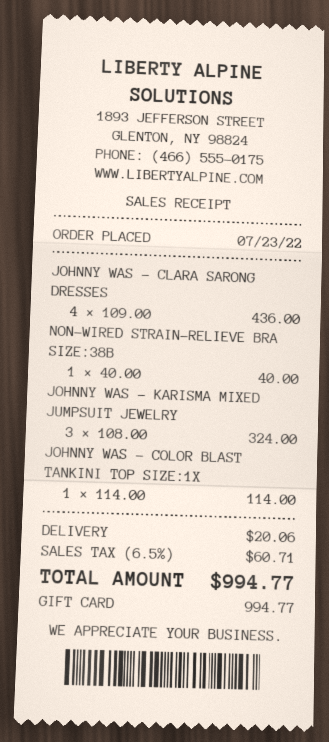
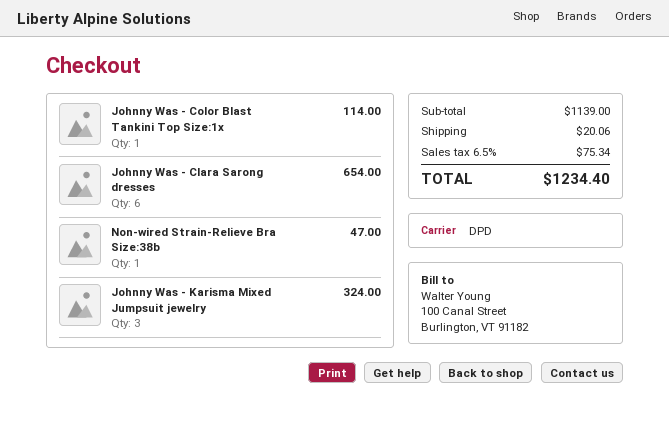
JOHNNY WAS - CLARA SARONG DRESSES: 4 for 436.00 -> 6 for 654.00
NON-WIRED STRAIN-RELIEVE BRA SIZE:38B: 1 for 40.00 -> 1 for 47.00
tax: 6.5% = 60.71 -> 6.5% = 75.34
total: 994.77 -> 1234.40

